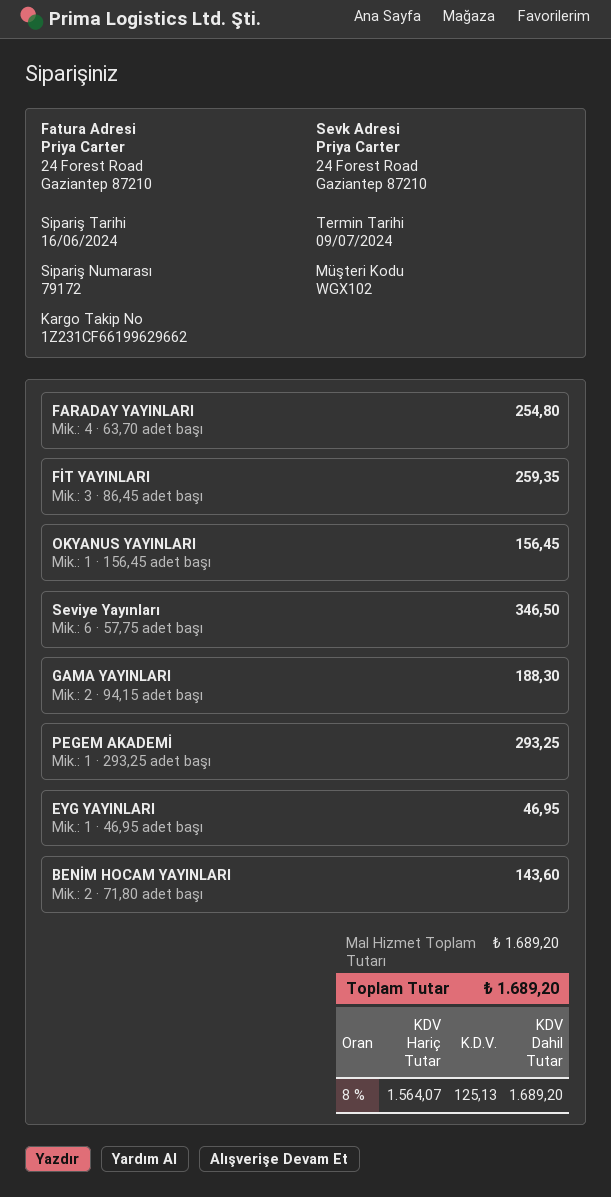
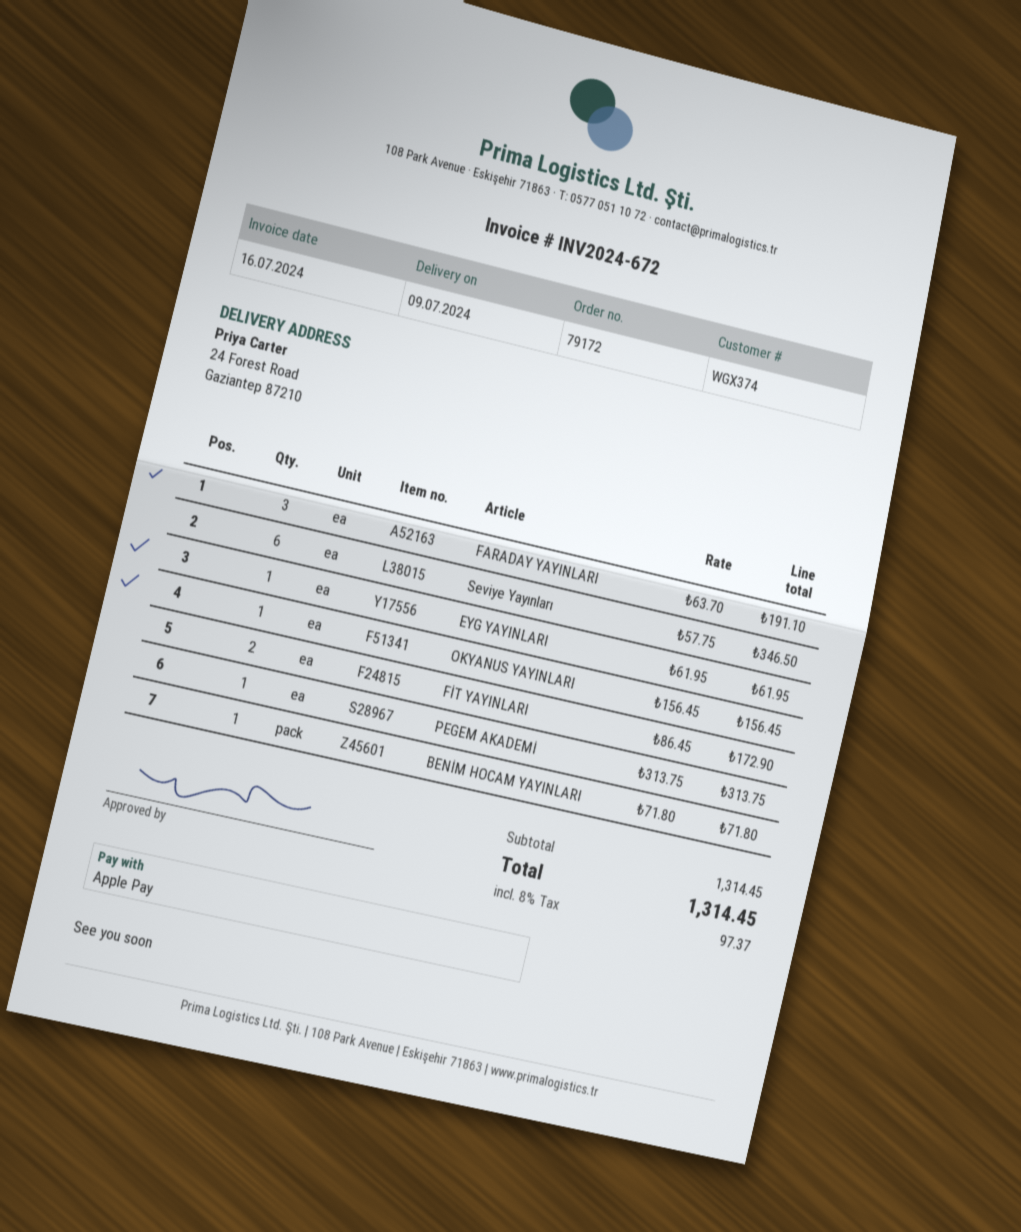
customer number: WGX102 -> WGX374
FARADAY YAYINLARI: 4 x 63.70 = 254.80 -> 3 x 63.70 = 191.10
FİT YAYINLARI: 3 x 86.45 = 259.35 -> 2 x 86.45 = 172.90
GAMA YAYINLARI: 2 x 94.15 = 188.30 -> none
PEGEM AKADEMİ: 1 x 293.25 = 293.25 -> 1 x 313.75 = 313.75
EYG YAYINLARI: 1 x 46.95 = 46.95 -> 1 x 61.95 = 61.95
BENİM HOCAM YAYINLARI: 2 x 71.80 = 143.60 -> 1 x 71.80 = 71.80
subtotal: 1689.20 -> 1314.45
tax: 8% = 125.13 -> 8% = 97.37
total: 1689.20 -> 1314.45

